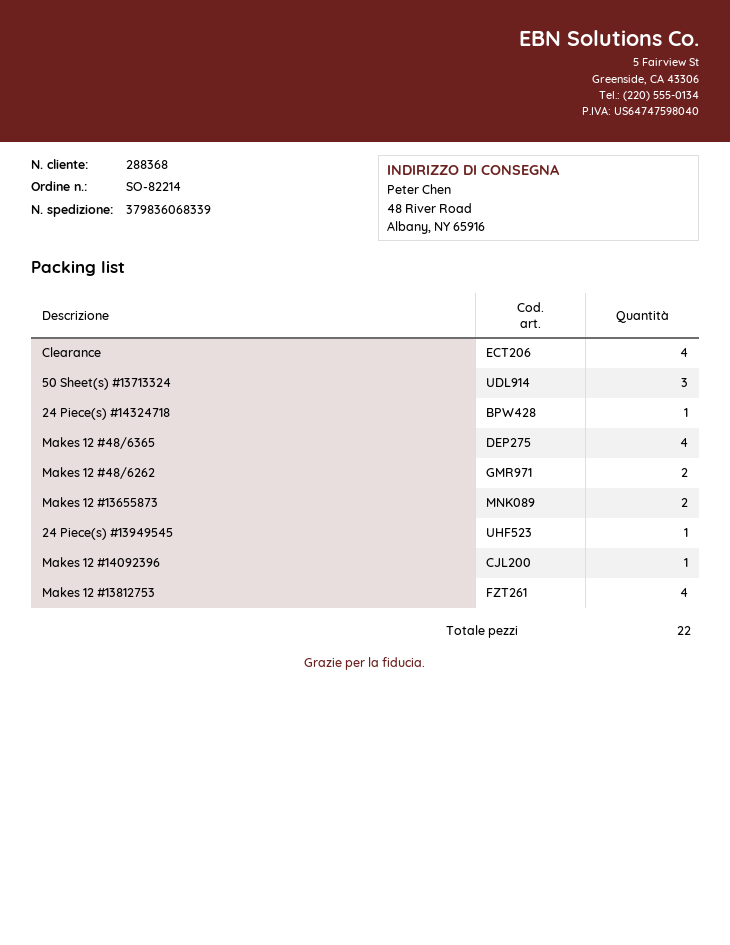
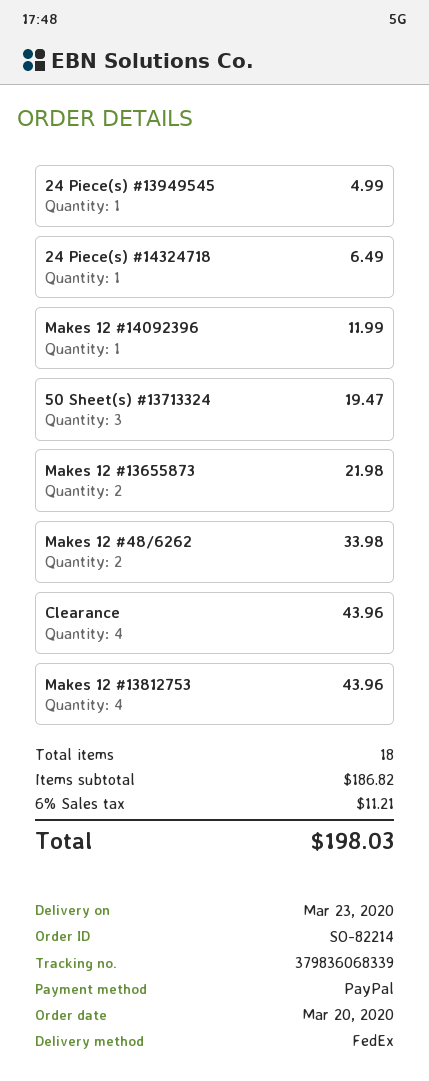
Makes 12 #48/6365: 4 -> none
total quantity: 22 -> 18

